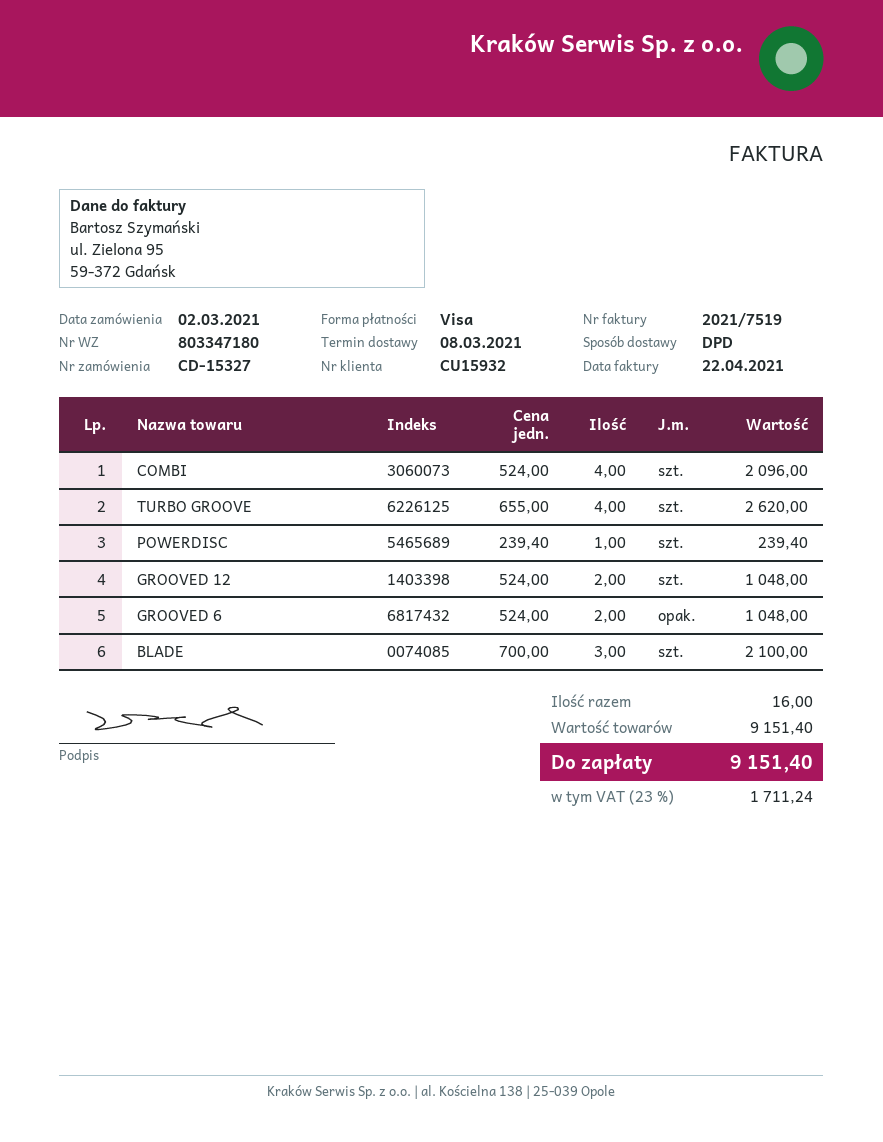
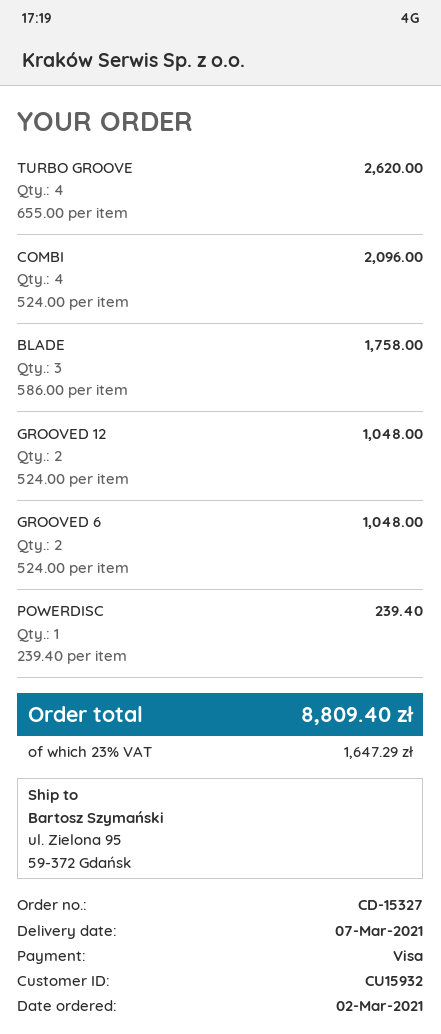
delivery date: 2021-03-08 -> 2021-03-07
BLADE: 3 x 700.00 = 2100.00 -> 3 x 586.00 = 1758.00
tax: 23% = 1711.24 -> 23% = 1647.29
total: 9151.40 -> 8809.40

